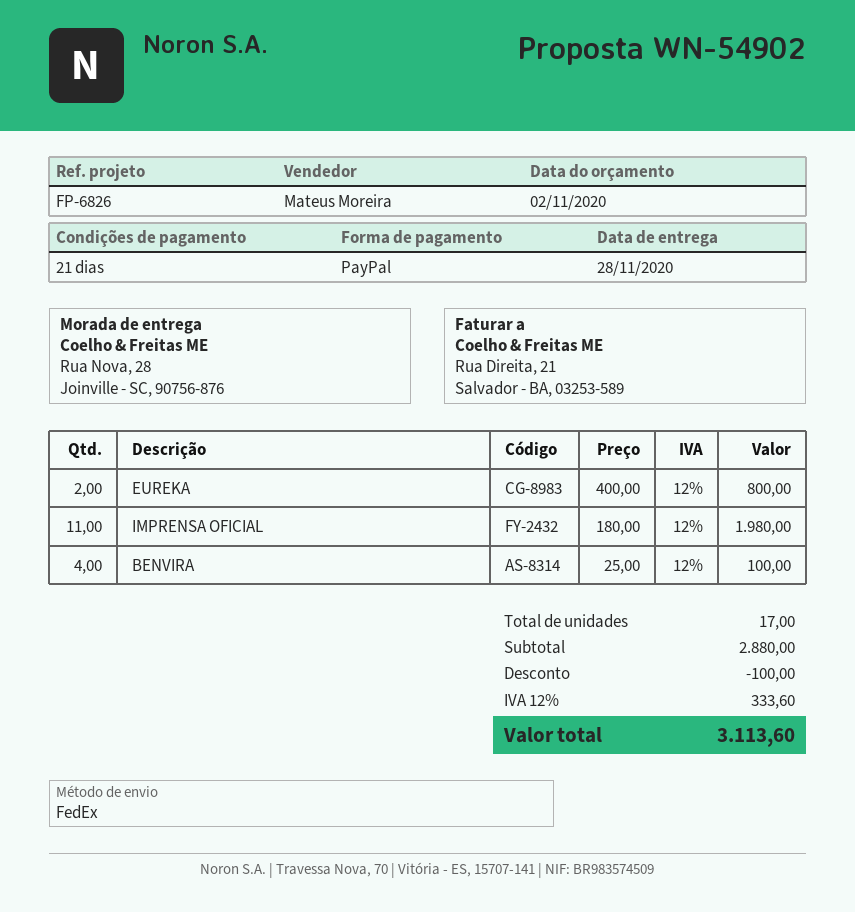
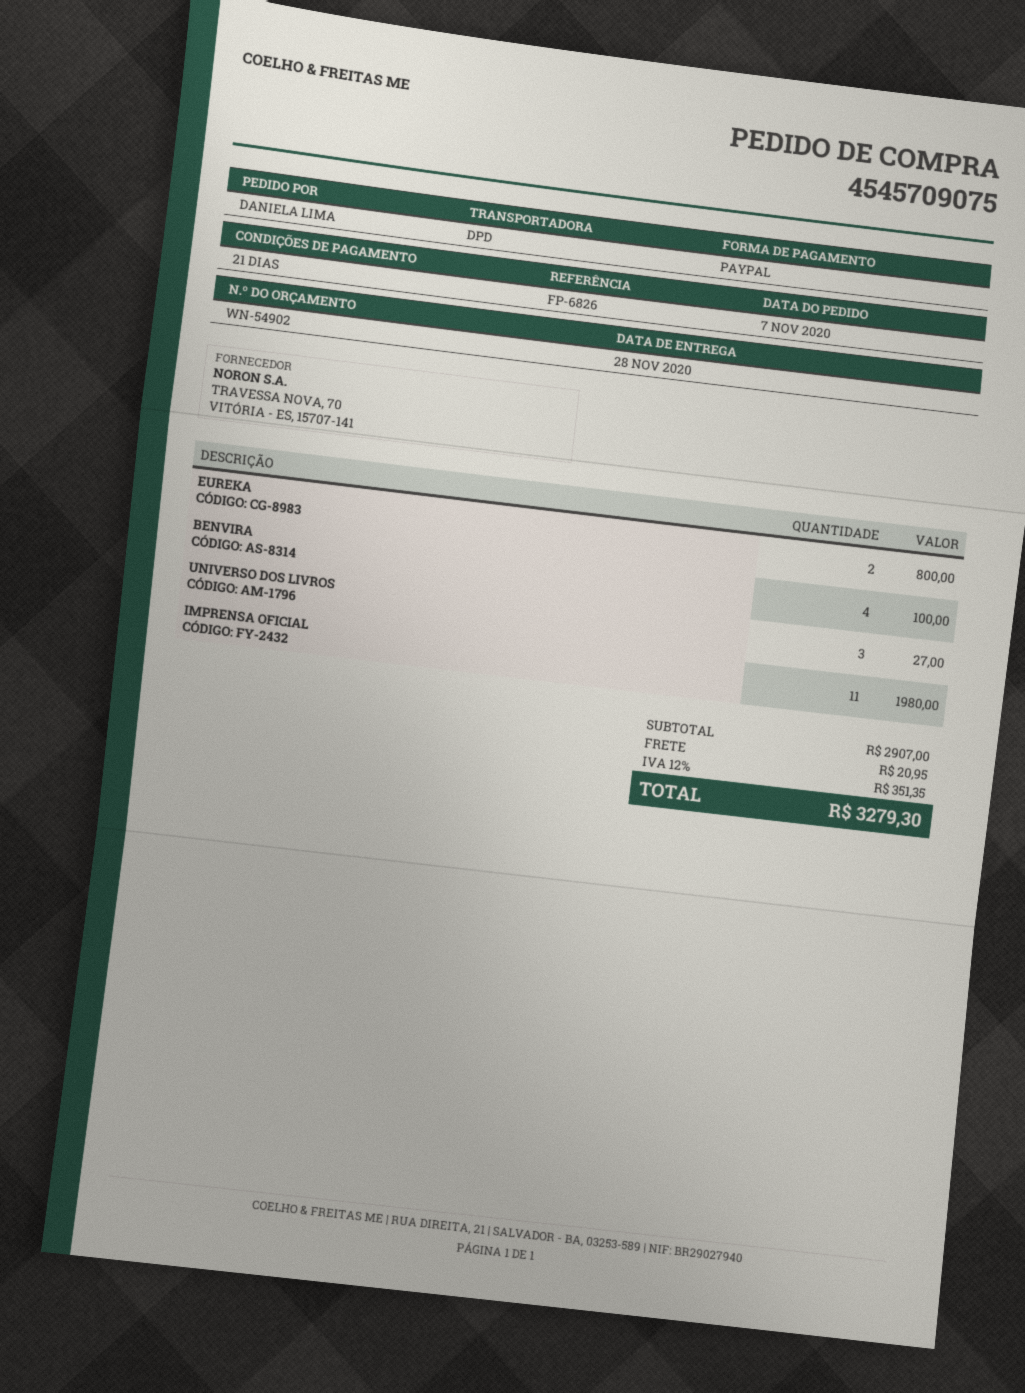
shipping method: FedEx -> DPD
UNIVERSO DOS LIVROS: none -> 3 for 27.00
subtotal: 2880.00 -> 2907.00
discount: 100.00 -> none
shipping: none -> 20.95
tax: 12% = 333.60 -> 12% = 351.35
total: 3113.60 -> 3279.30

